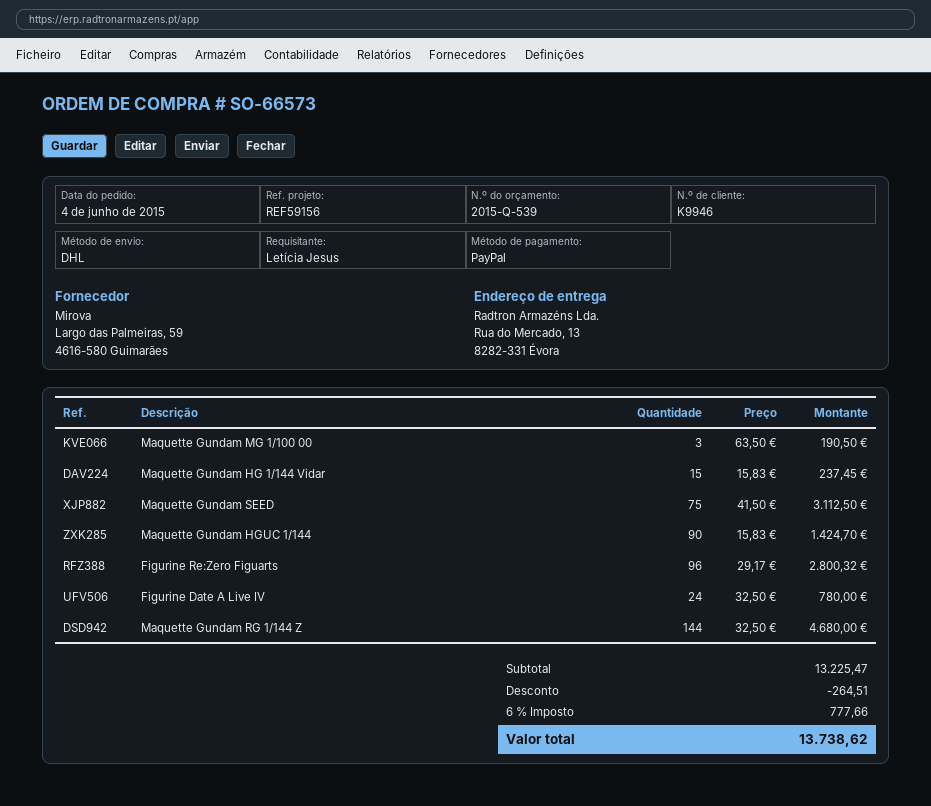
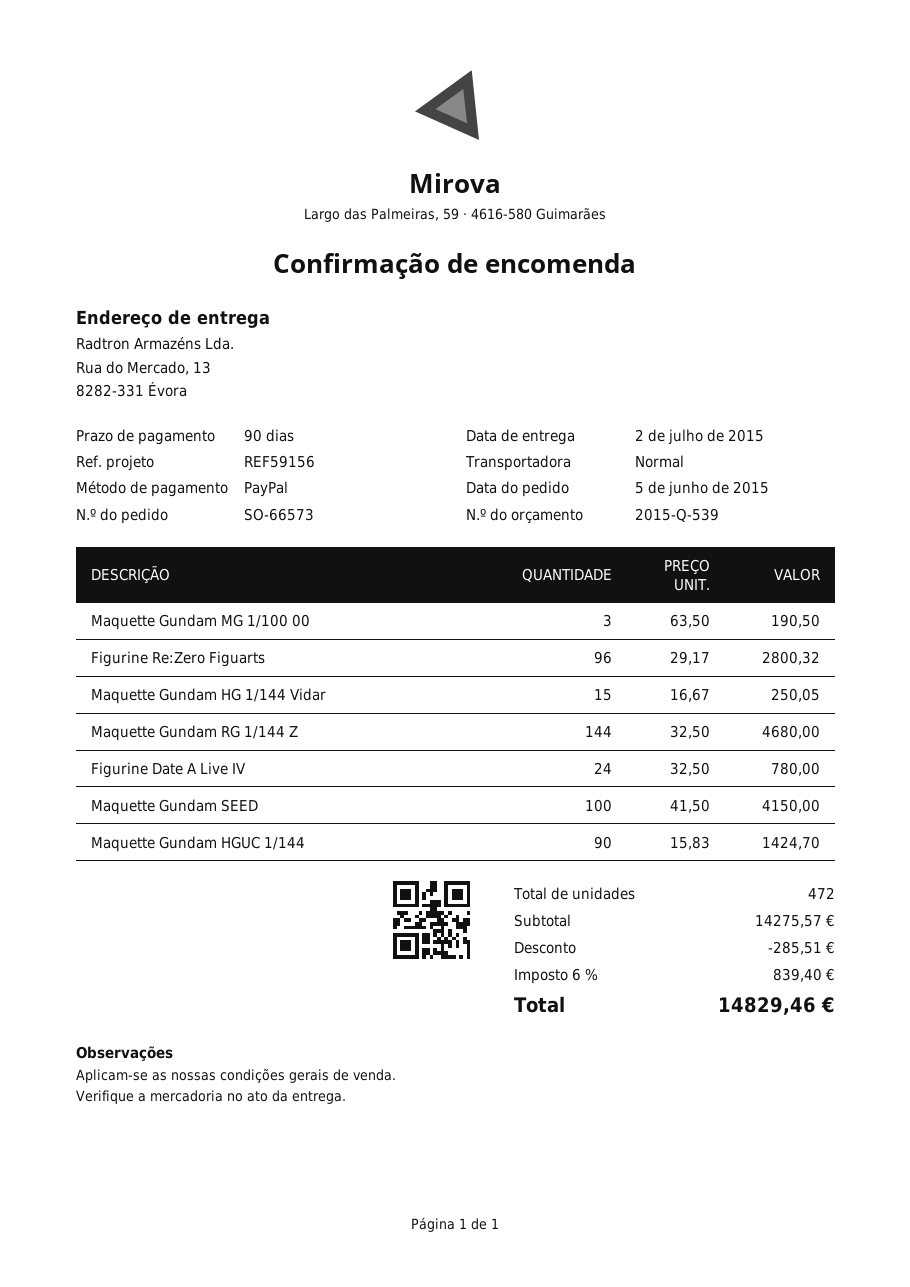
order date: 2015-06-04 -> 2015-06-05
shipping method: DHL -> standard
Maquette Gundam HG 1/144 Vidar: 15 x 15.83 = 237.45 -> 15 x 16.67 = 250.05
Maquette Gundam SEED: 75 x 41.50 = 3112.50 -> 100 x 41.50 = 4150.00
subtotal: 13225.47 -> 14275.57
discount: 264.51 -> 285.51
tax: 6% = 777.66 -> 6% = 839.40
total: 13738.62 -> 14829.46

